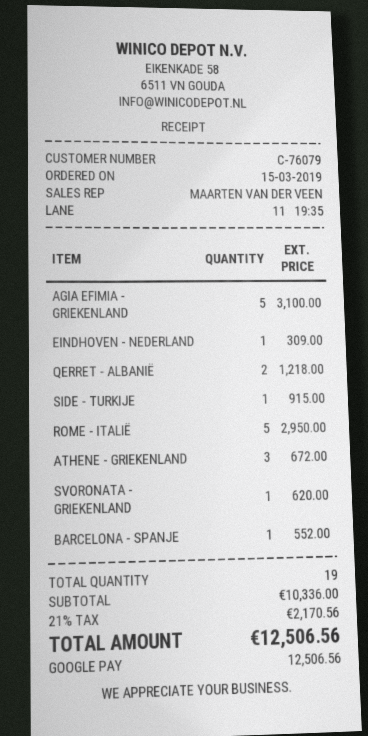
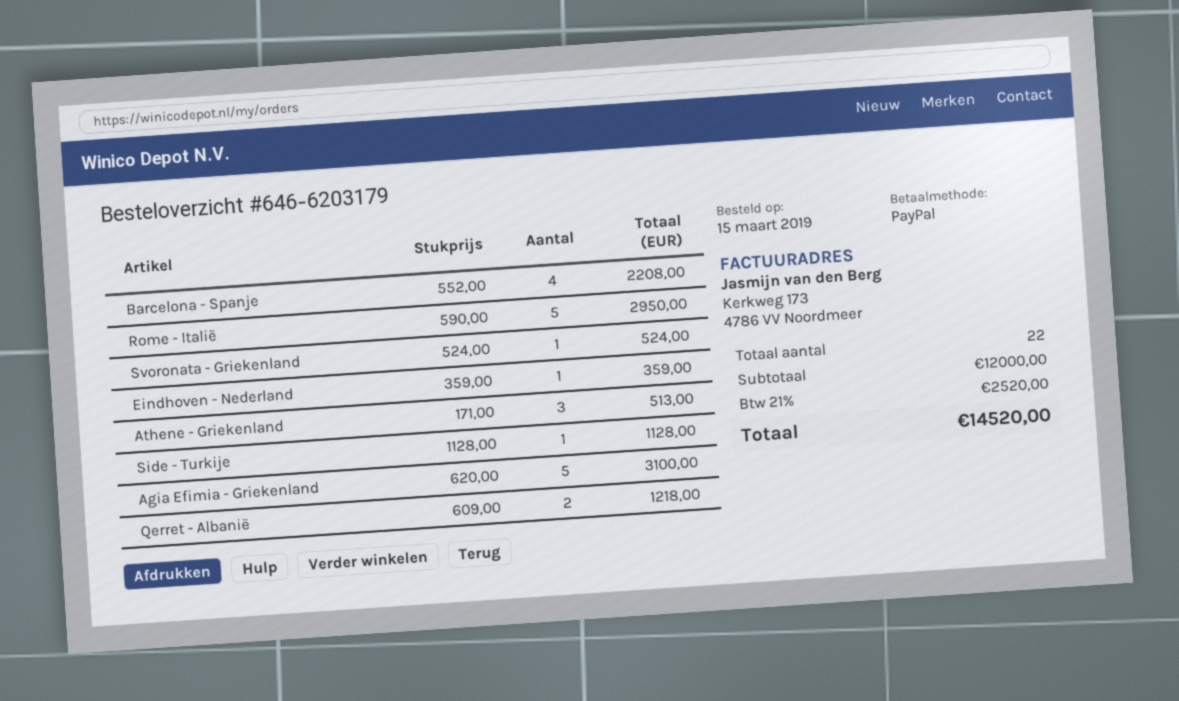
payment method: Google Pay -> PayPal
EINDHOVEN - NEDERLAND: 1 for 309.00 -> 1 for 359.00
SIDE - TURKIJE: 1 for 915.00 -> 1 for 1128.00
ATHENE - GRIEKENLAND: 3 for 672.00 -> 3 for 513.00
SVORONATA - GRIEKENLAND: 1 for 620.00 -> 1 for 524.00
BARCELONA - SPANJE: 1 for 552.00 -> 4 for 2208.00
total quantity: 19 -> 22
subtotal: 10336.00 -> 12000.00
tax: 21% = 2170.56 -> 21% = 2520.00
total: 12506.56 -> 14520.00

